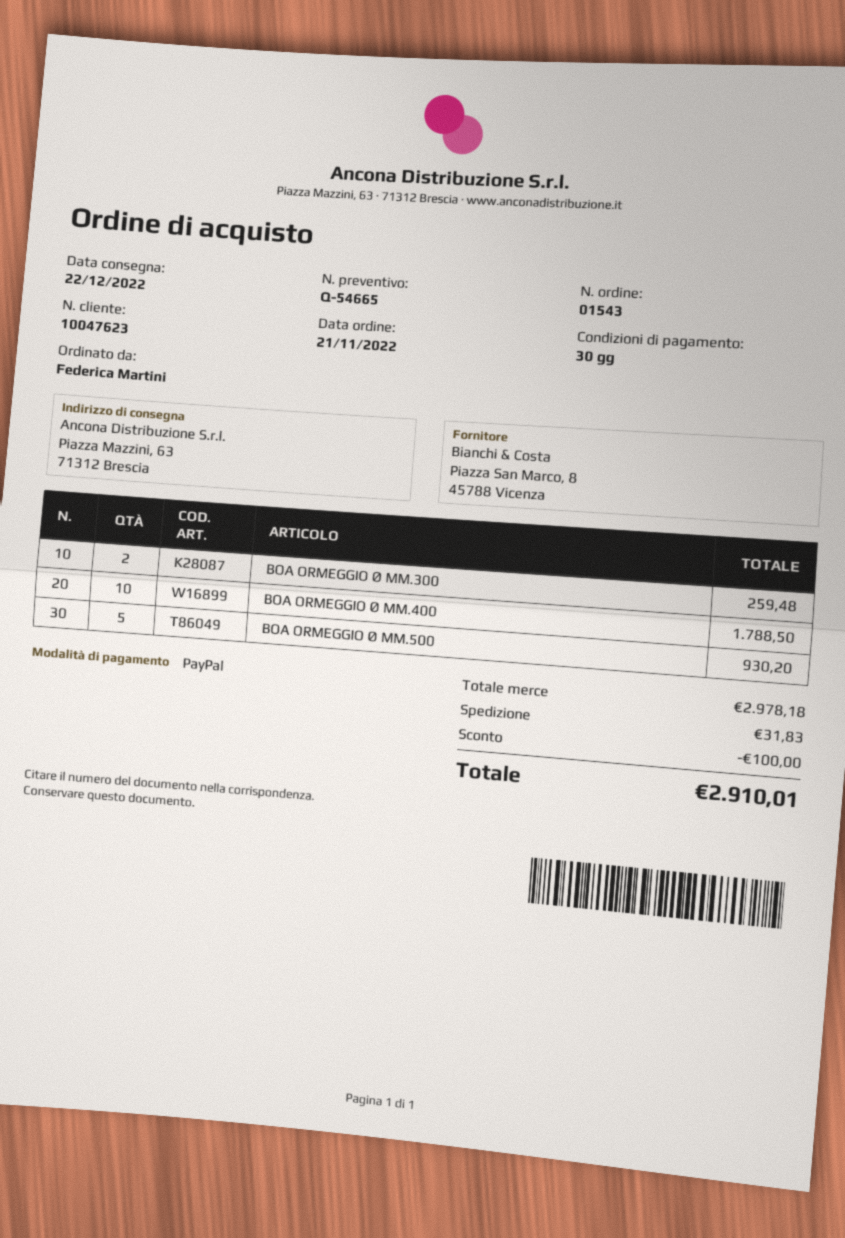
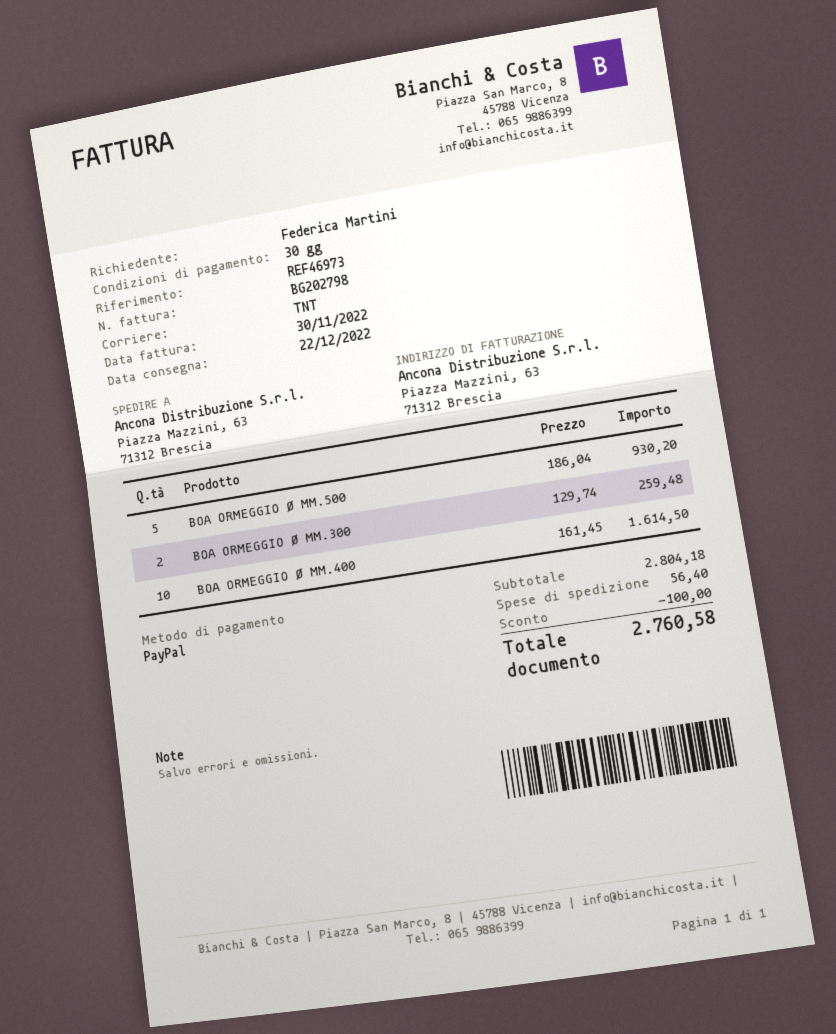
BOA ORMEGGIO Ø MM.400: 10 for 1788.50 -> 10 for 1614.50
subtotal: 2978.18 -> 2804.18
shipping: 31.83 -> 56.40
total: 2910.01 -> 2760.58

